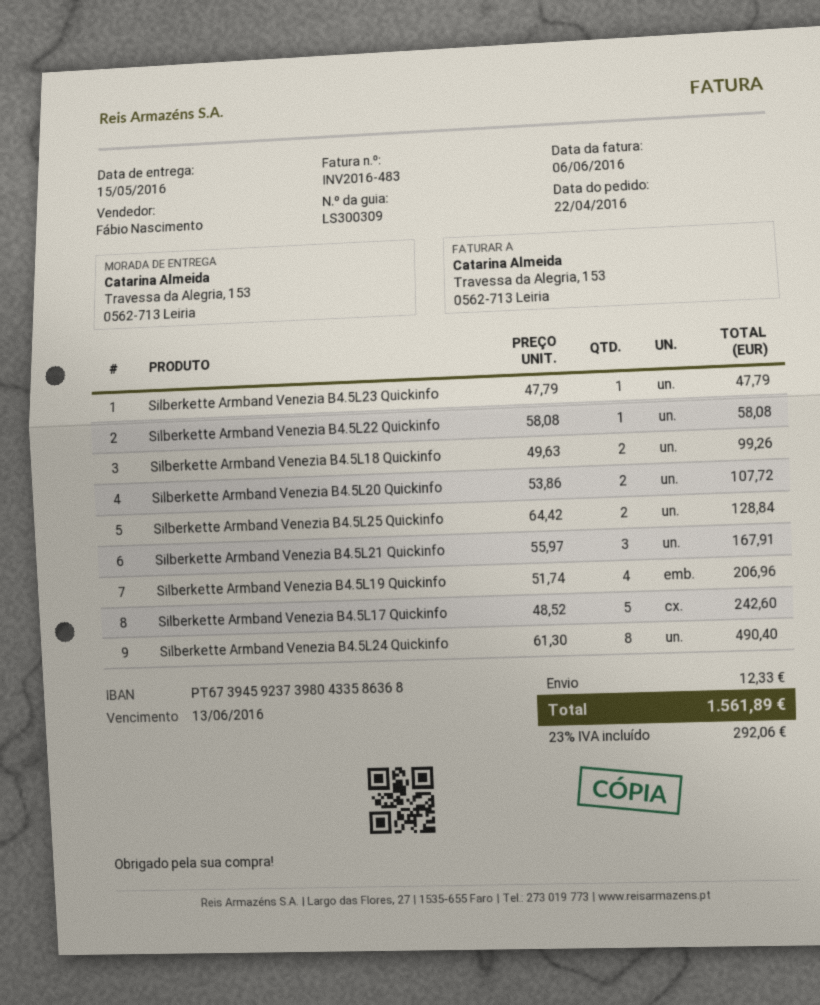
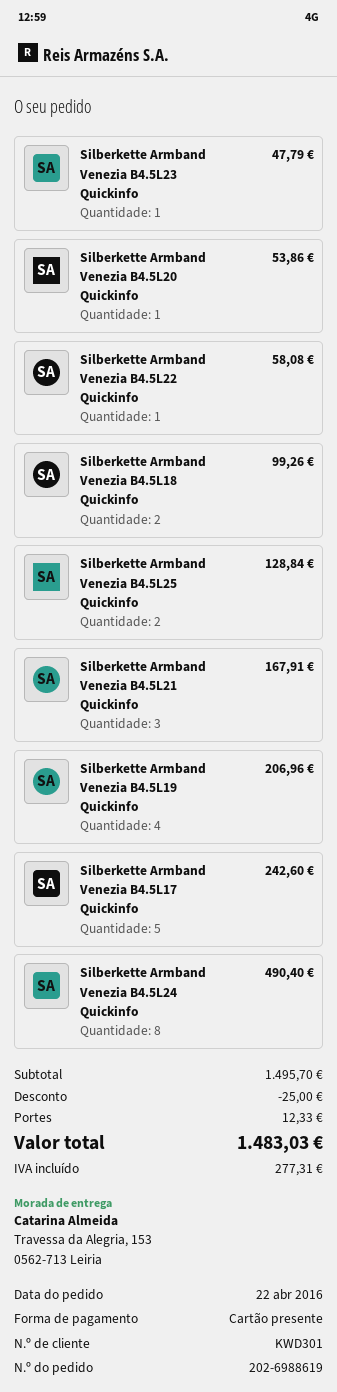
Silberkette Armband Venezia B4.5L20 Quickinfo: 2 for 107.72 -> 1 for 53.86
discount: none -> 25.00
tax: 292.06 -> 277.31
total: 1561.89 -> 1483.03

